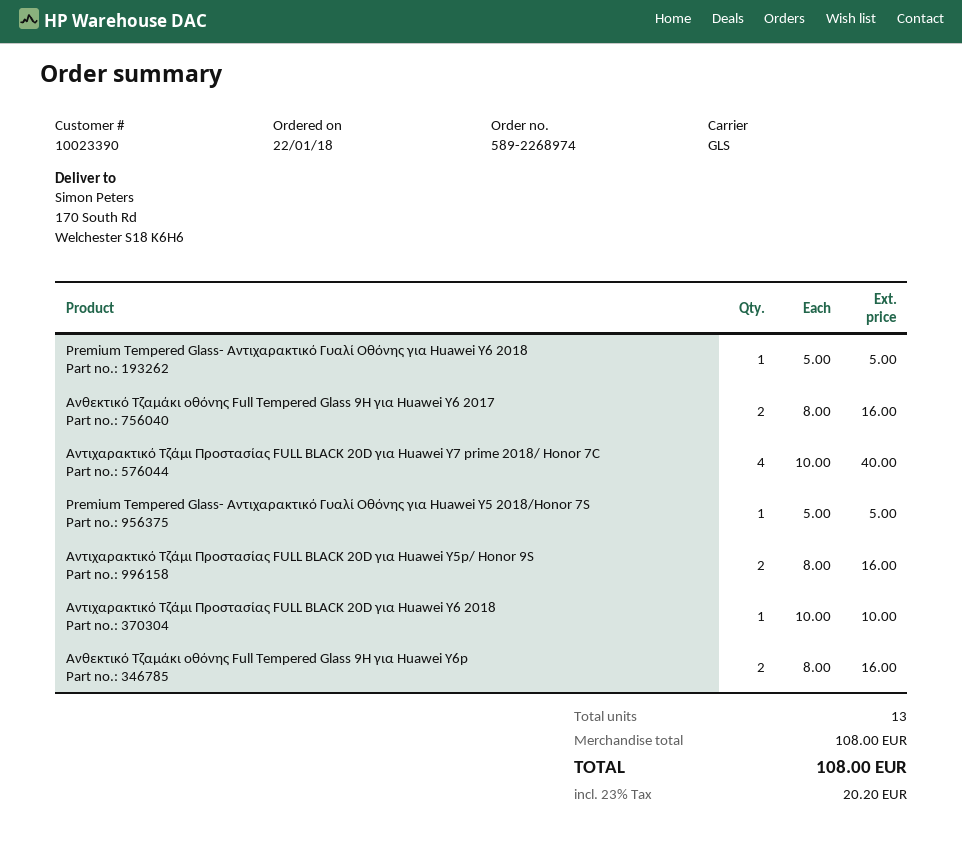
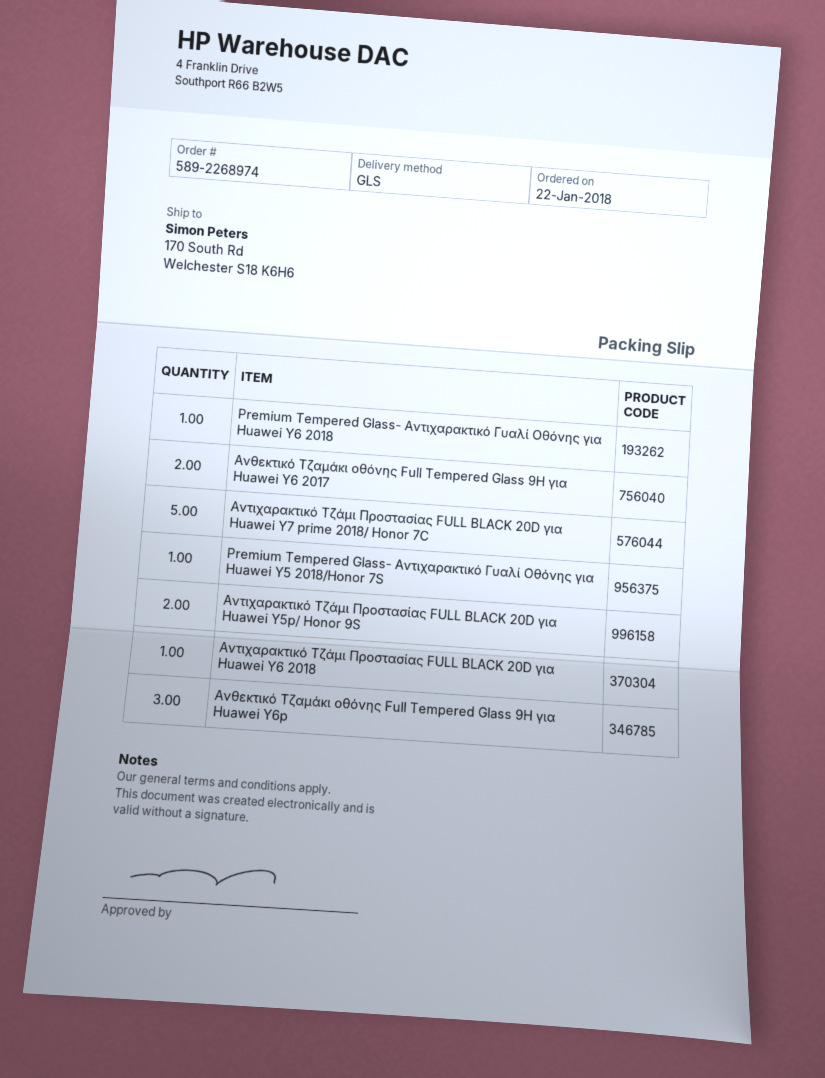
Αντιχαρακτικό Τζάμι Προστασίας FULL BLACK 20D για Huawei Y7 prime 2018/ Honor 7C: 4 -> 5
Ανθεκτικό Τζαμάκι οθόνης Full Tempered Glass 9H για Huawei Y6p: 2 -> 3

